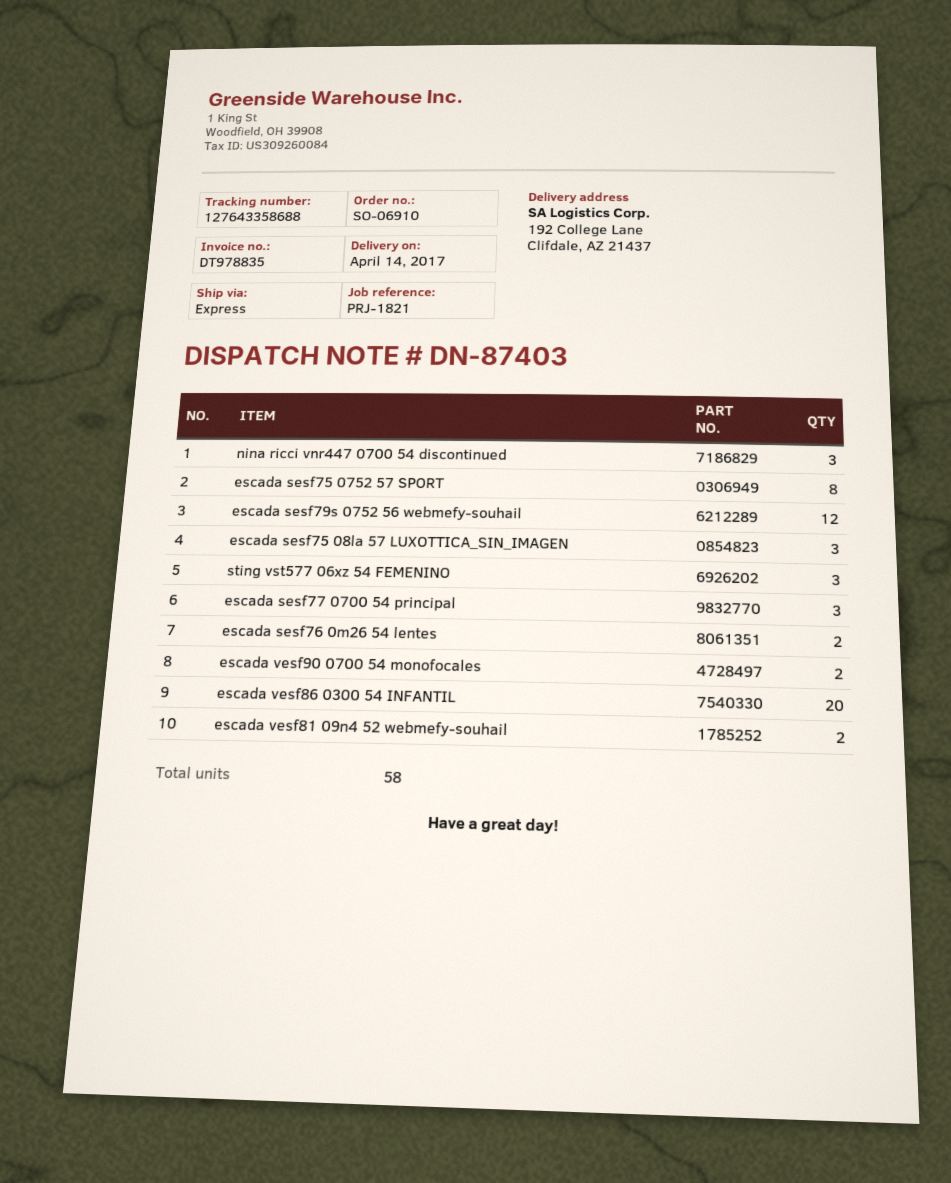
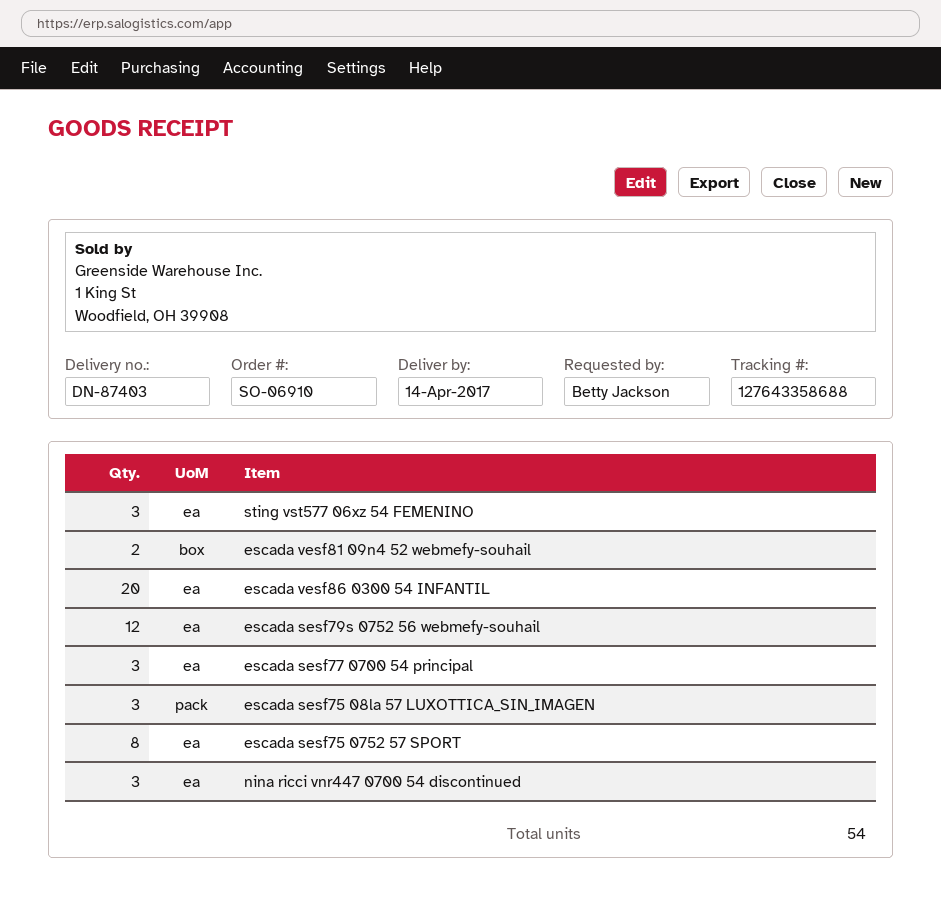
escada sesf76 0m26 54 lentes: 2 -> none
escada vesf90 0700 54 monofocales: 2 -> none
total quantity: 58 -> 54

